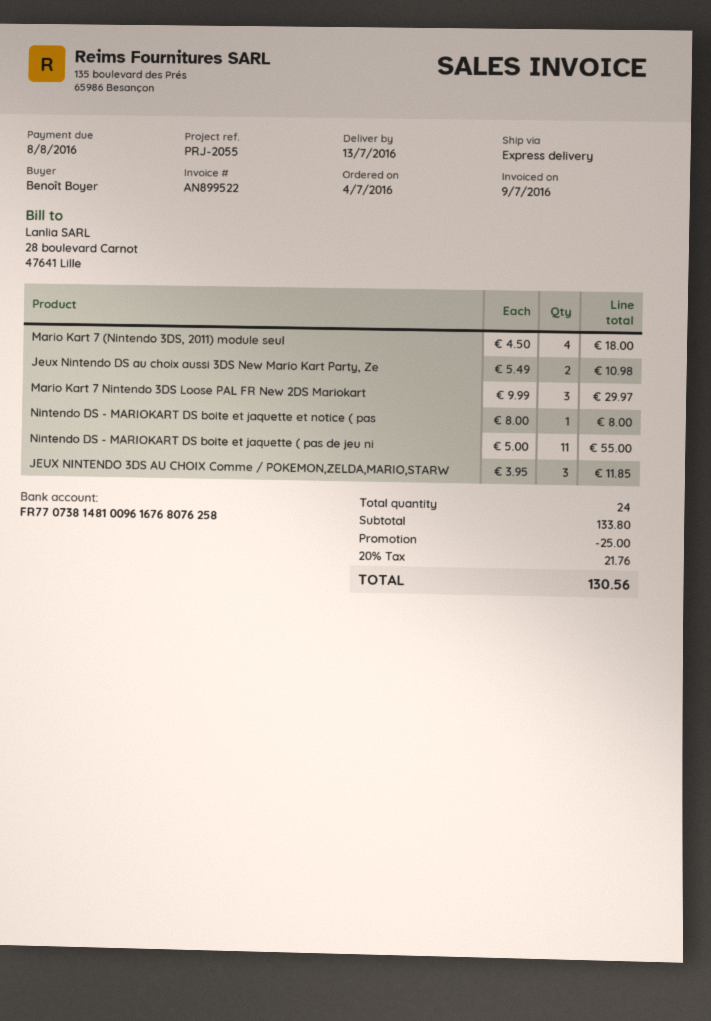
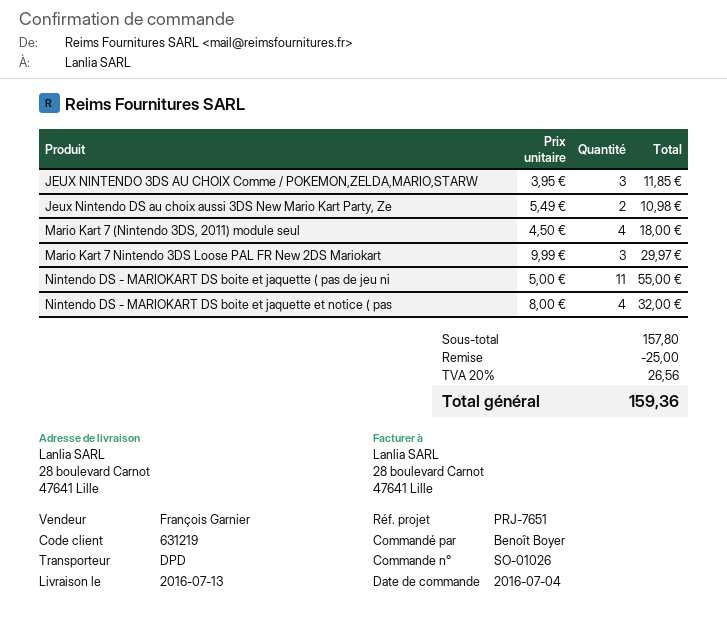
reference: PRJ-2055 -> PRJ-7651
shipping method: express -> DPD
Nintendo DS - MARIOKART DS boite et jaquette et notice ( pas: 1 x 8.00 = 8.00 -> 4 x 8.00 = 32.00
subtotal: 133.80 -> 157.80
tax: 20% = 21.76 -> 20% = 26.56
total: 130.56 -> 159.36

